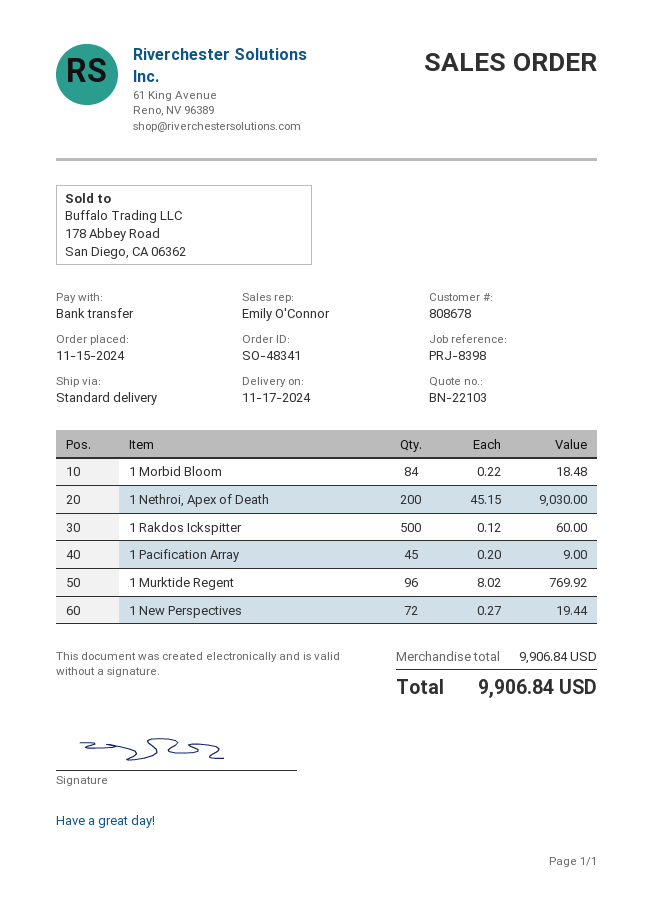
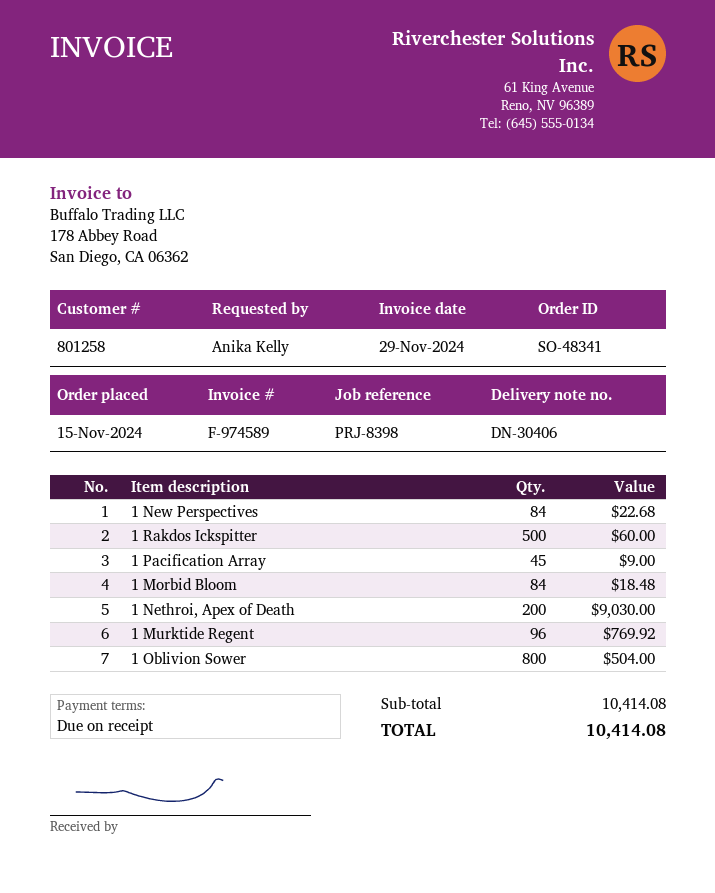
customer number: 808678 -> 801258
1 New Perspectives: 72 for 19.44 -> 84 for 22.68
1 Oblivion Sower: none -> 800 for 504.00
subtotal: 9906.84 -> 10414.08
total: 9906.84 -> 10414.08

